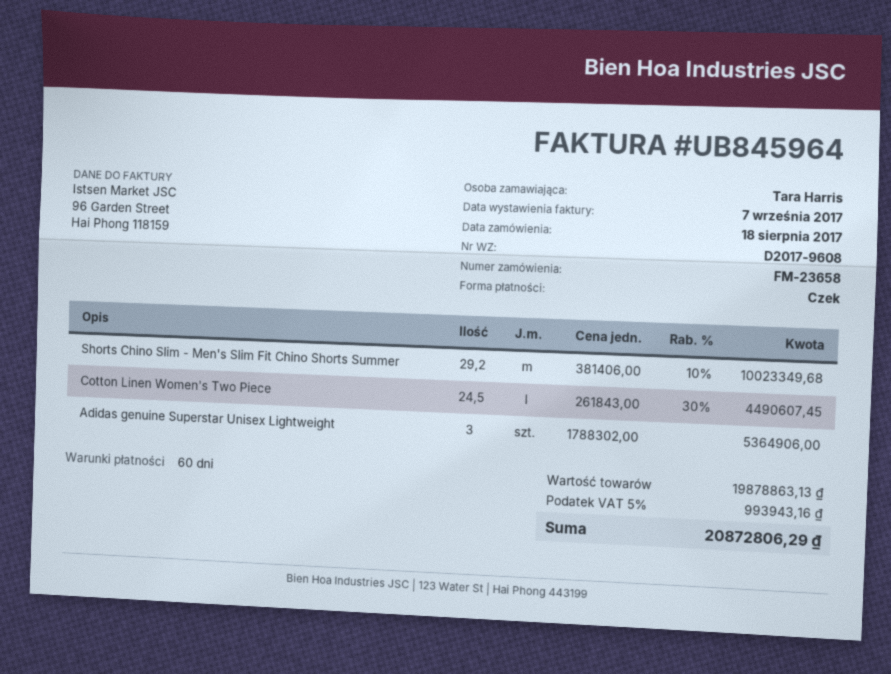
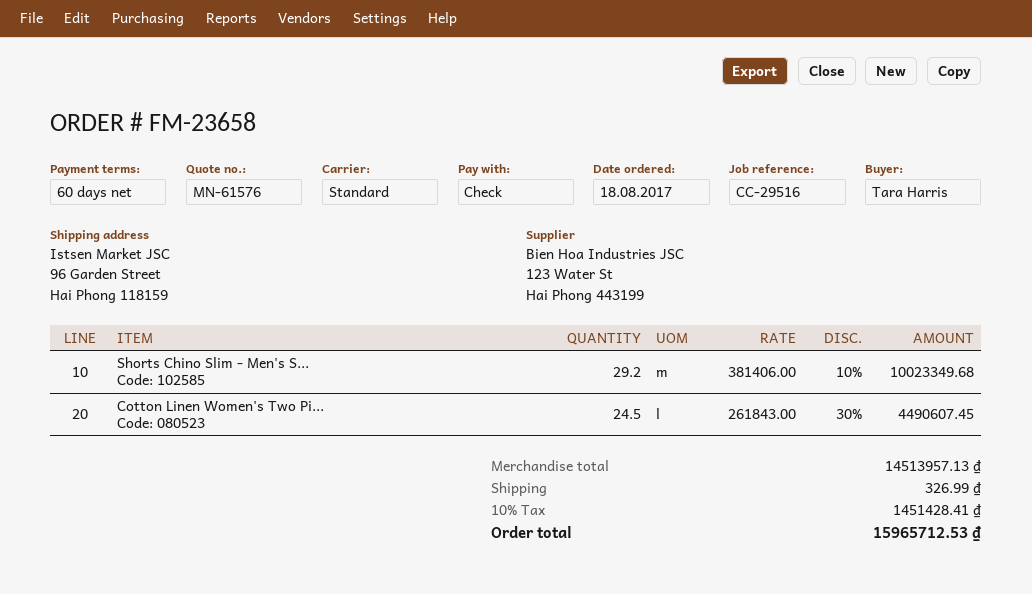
Adidas genuine Superstar Unisex Lightweight: 3 x 1788302.00 = 5364906.00 -> none
subtotal: 19878863.13 -> 14513957.13
shipping: none -> 326.99
tax: 5% = 993943.16 -> 10% = 1451428.41
total: 20872806.29 -> 15965712.53

